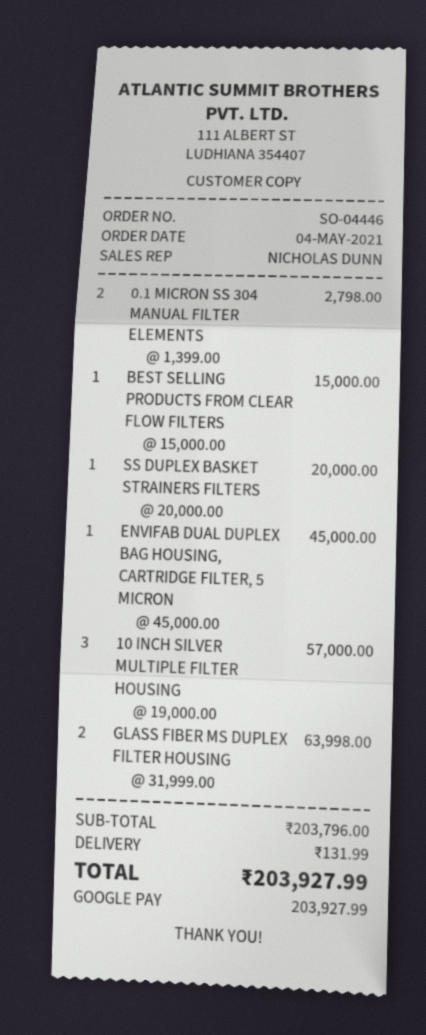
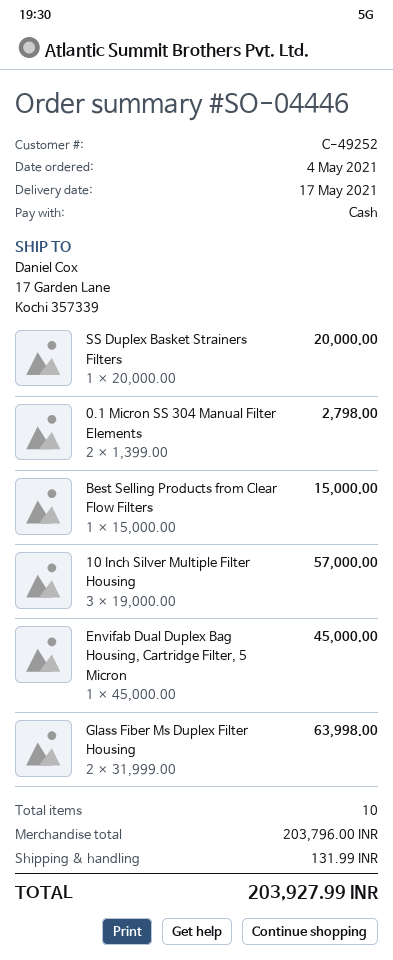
payment method: Google Pay -> cash

